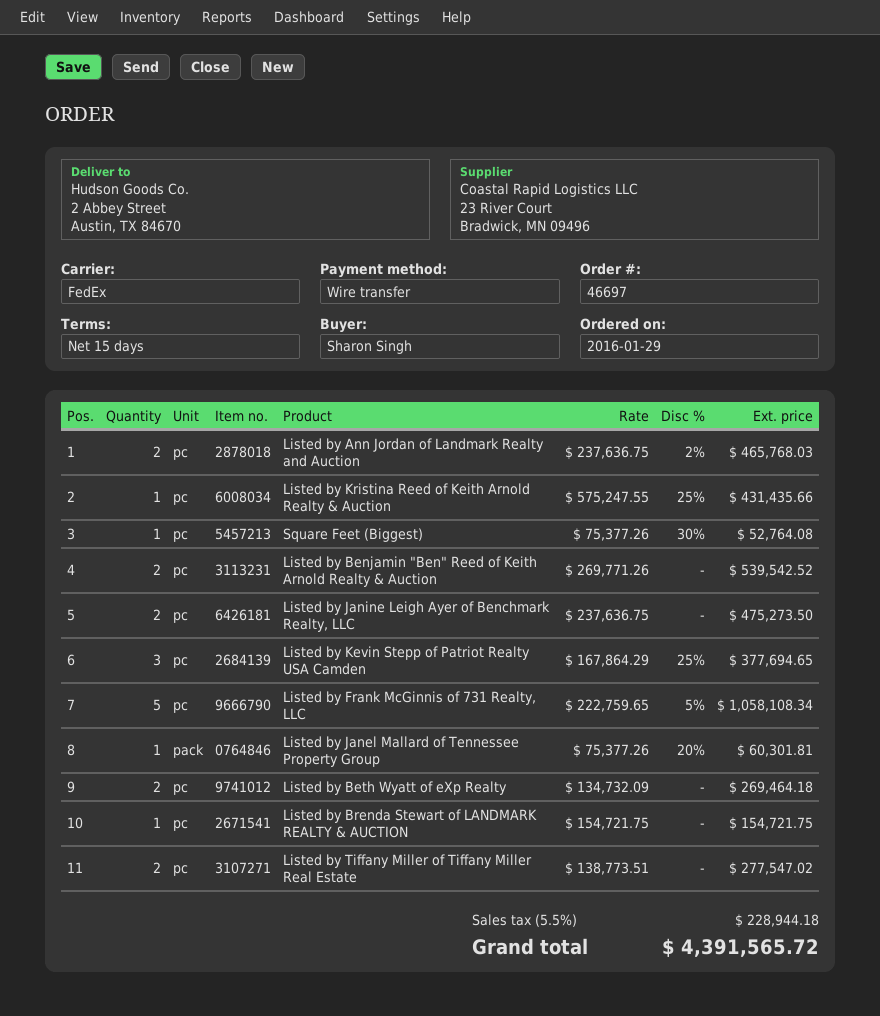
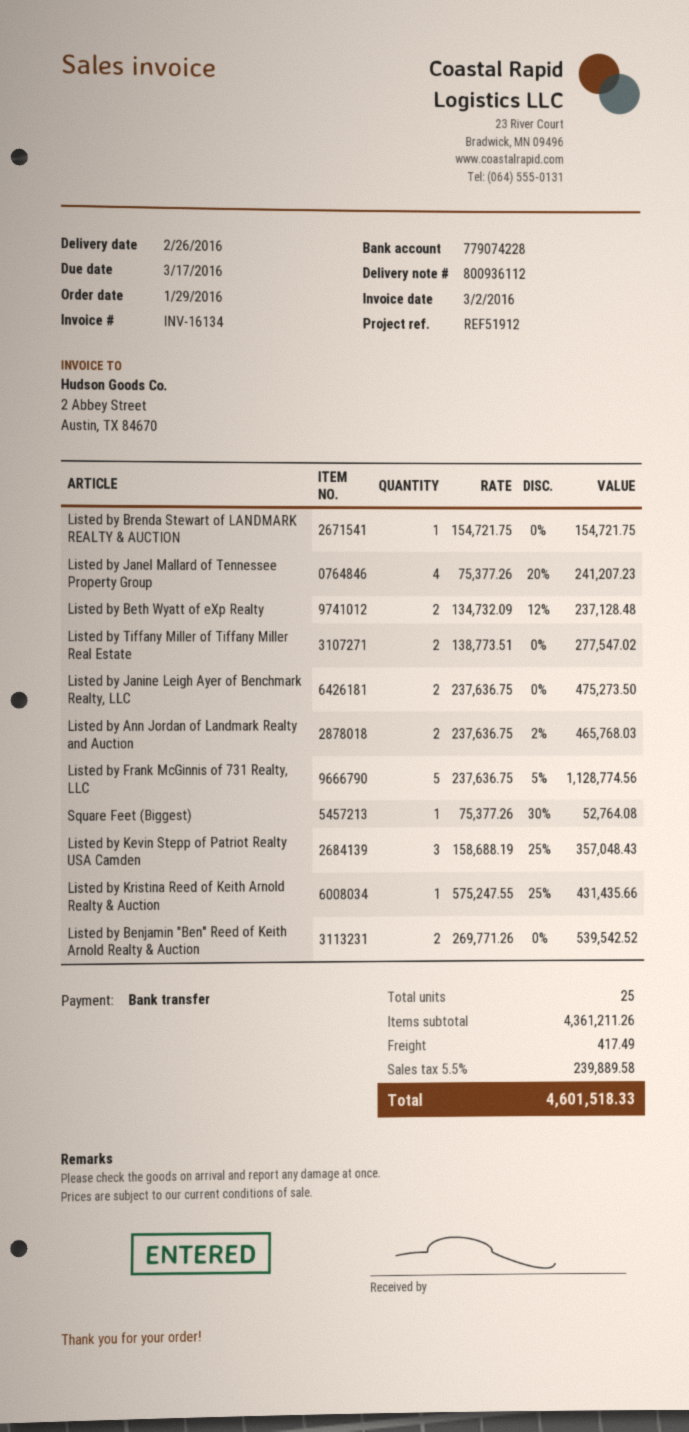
Listed by Kevin Stepp of Patriot Realty USA Camden: 3 x 167864.29 - 25% = 377694.65 -> 3 x 158688.19 - 25% = 357048.43
Listed by Frank McGinnis of 731 Realty, LLC: 5 x 222759.65 - 5% = 1058108.34 -> 5 x 237636.75 - 5% = 1128774.56
Listed by Janel Mallard of Tennessee Property Group: 1 x 75377.26 - 20% = 60301.81 -> 4 x 75377.26 - 20% = 241207.23
Listed by Beth Wyatt of eXp Realty: 2 x 134732.09 = 269464.18 -> 2 x 134732.09 - 12% = 237128.48
shipping: none -> 417.49
tax: 5.5% = 228944.18 -> 5.5% = 239889.58
total: 4391565.72 -> 4601518.33

